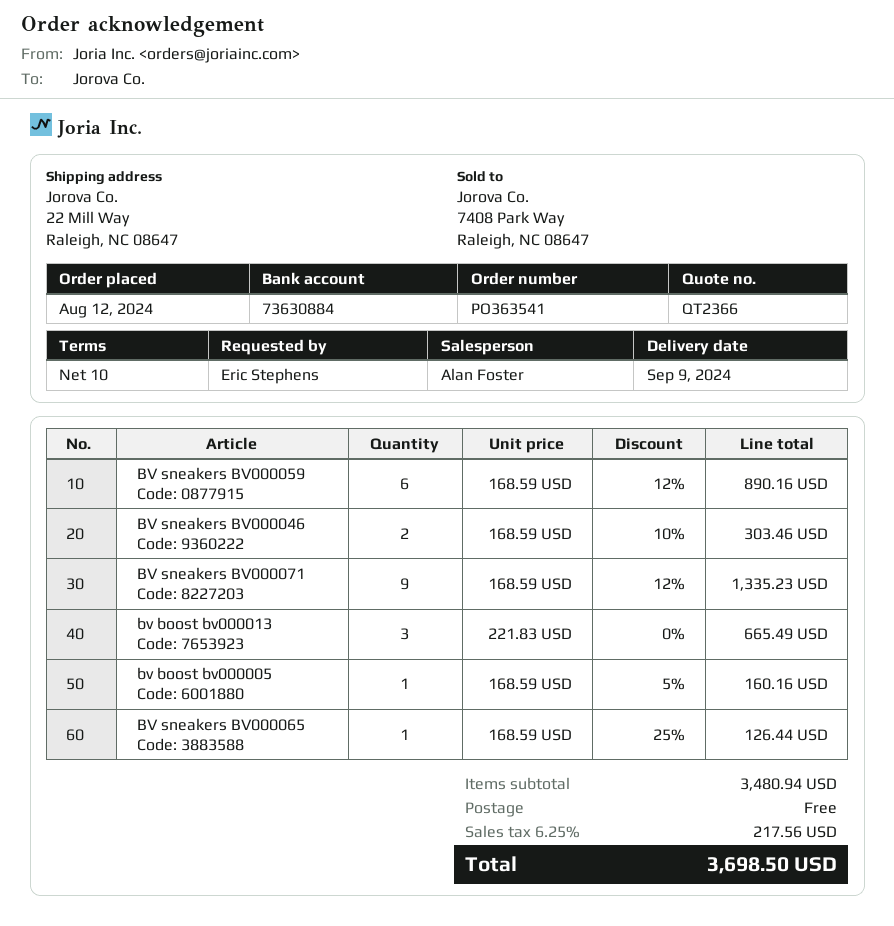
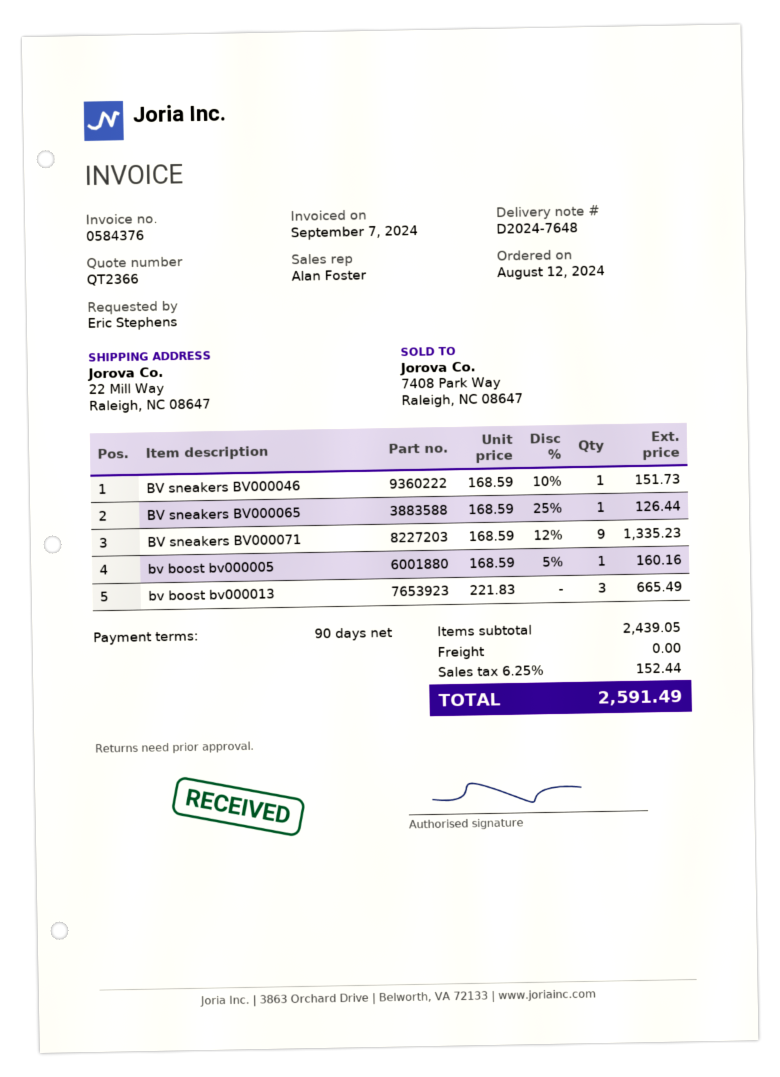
payment terms: 10 days -> 90 days
BV sneakers BV000059: 6 x 168.59 - 12% = 890.16 -> none
BV sneakers BV000046: 2 x 168.59 - 10% = 303.46 -> 1 x 168.59 - 10% = 151.73
subtotal: 3480.94 -> 2439.05
tax: 6.25% = 217.56 -> 6.25% = 152.44
total: 3698.50 -> 2591.49

